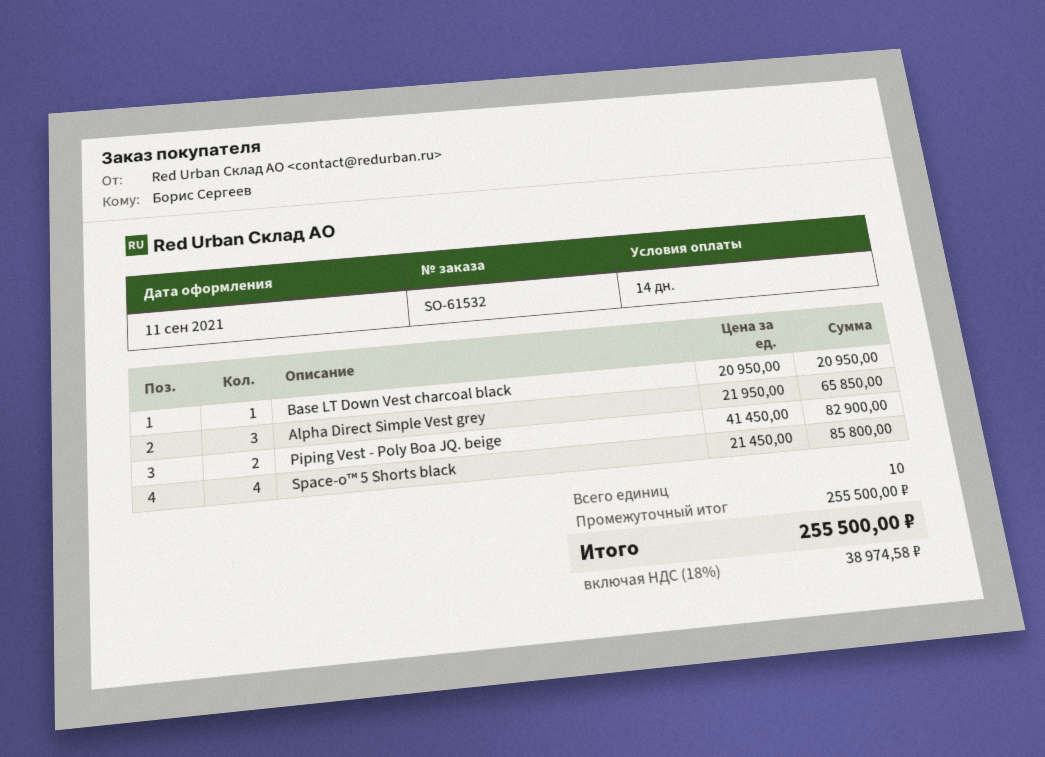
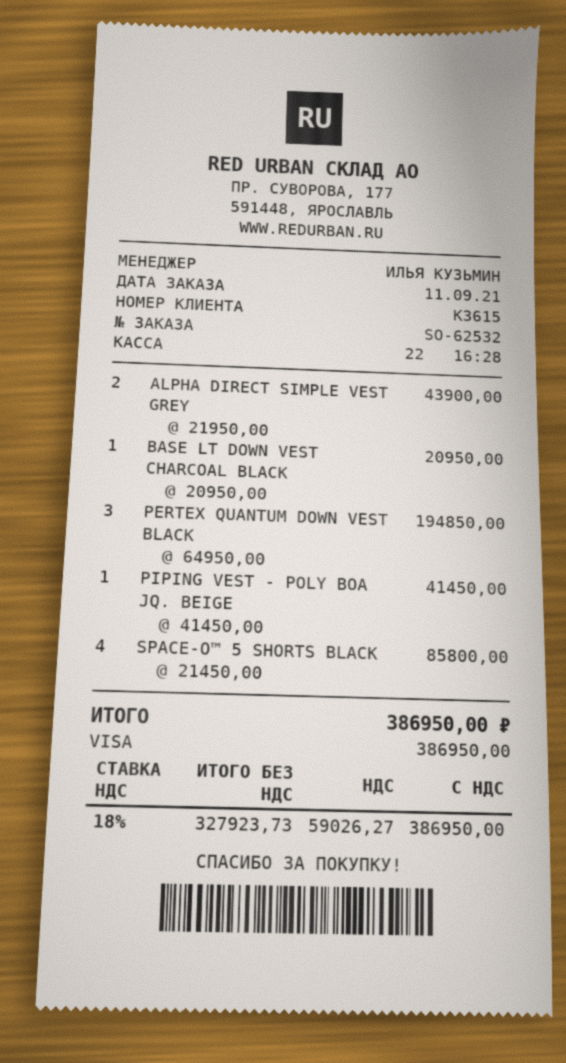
order number: SO-61532 -> SO-62532
Alpha Direct Simple Vest grey: 3 x 21950.00 = 65850.00 -> 2 x 21950.00 = 43900.00
Piping Vest - Poly Boa JQ. beige: 2 x 41450.00 = 82900.00 -> 1 x 41450.00 = 41450.00
PERTEX QUANTUM DOWN VEST BLACK: none -> 3 x 64950.00 = 194850.00
tax: 18% = 38974.58 -> 18% = 59026.27
total: 255500.00 -> 386950.00

